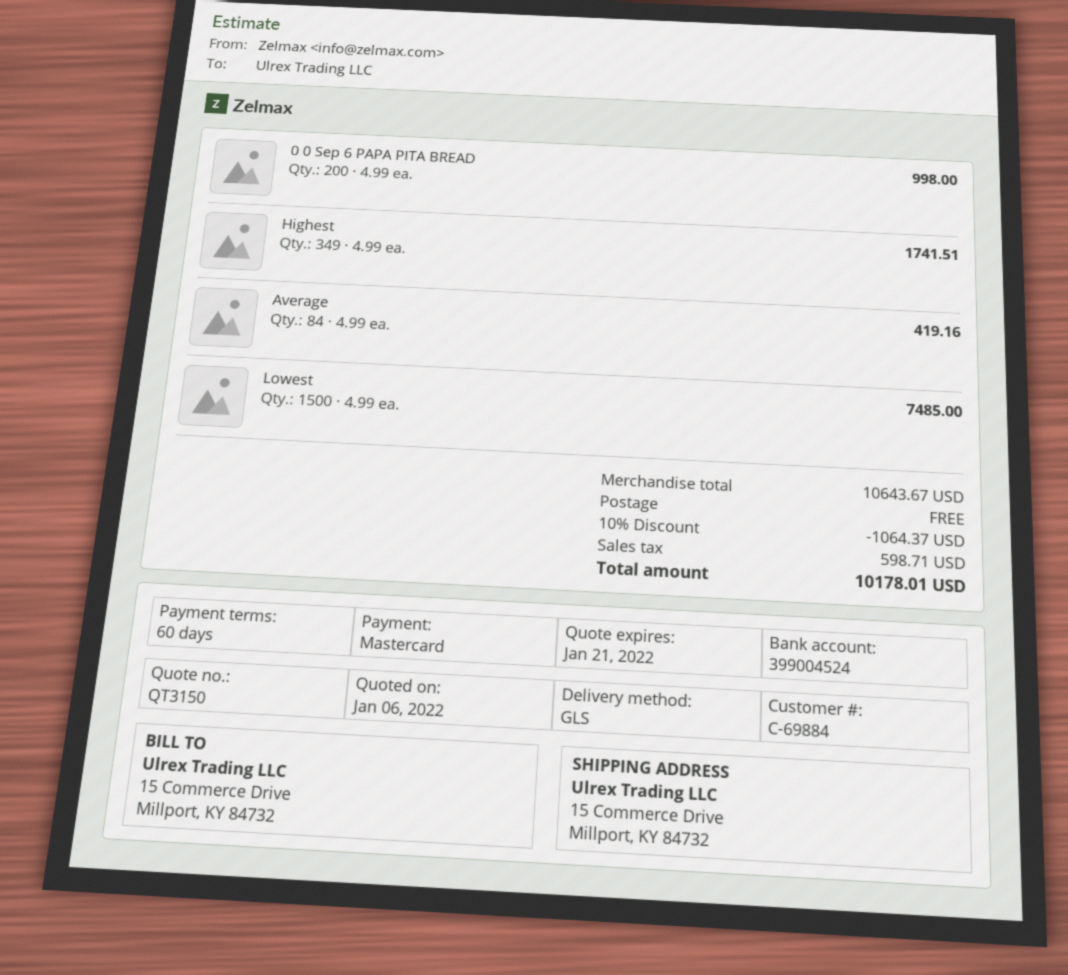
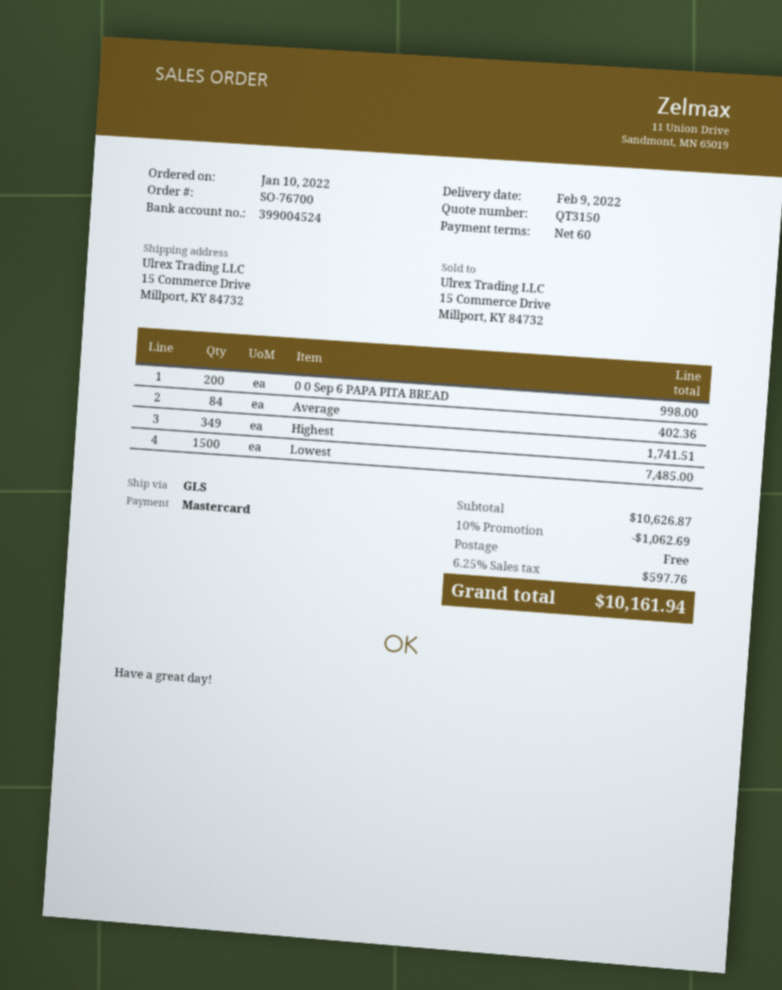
Average: 84 for 419.16 -> 84 for 402.36
subtotal: 10643.67 -> 10626.87
discount: 10% = 1064.37 -> 10% = 1062.69
tax: 598.71 -> 597.76
total: 10178.01 -> 10161.94

